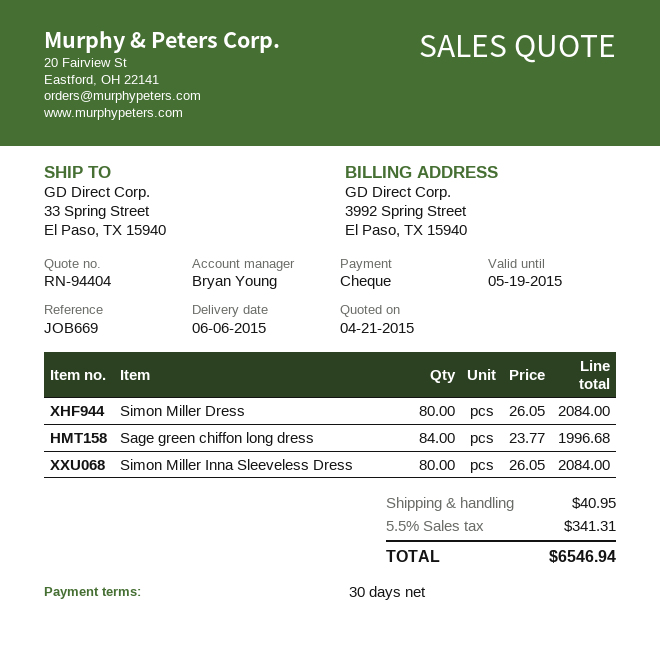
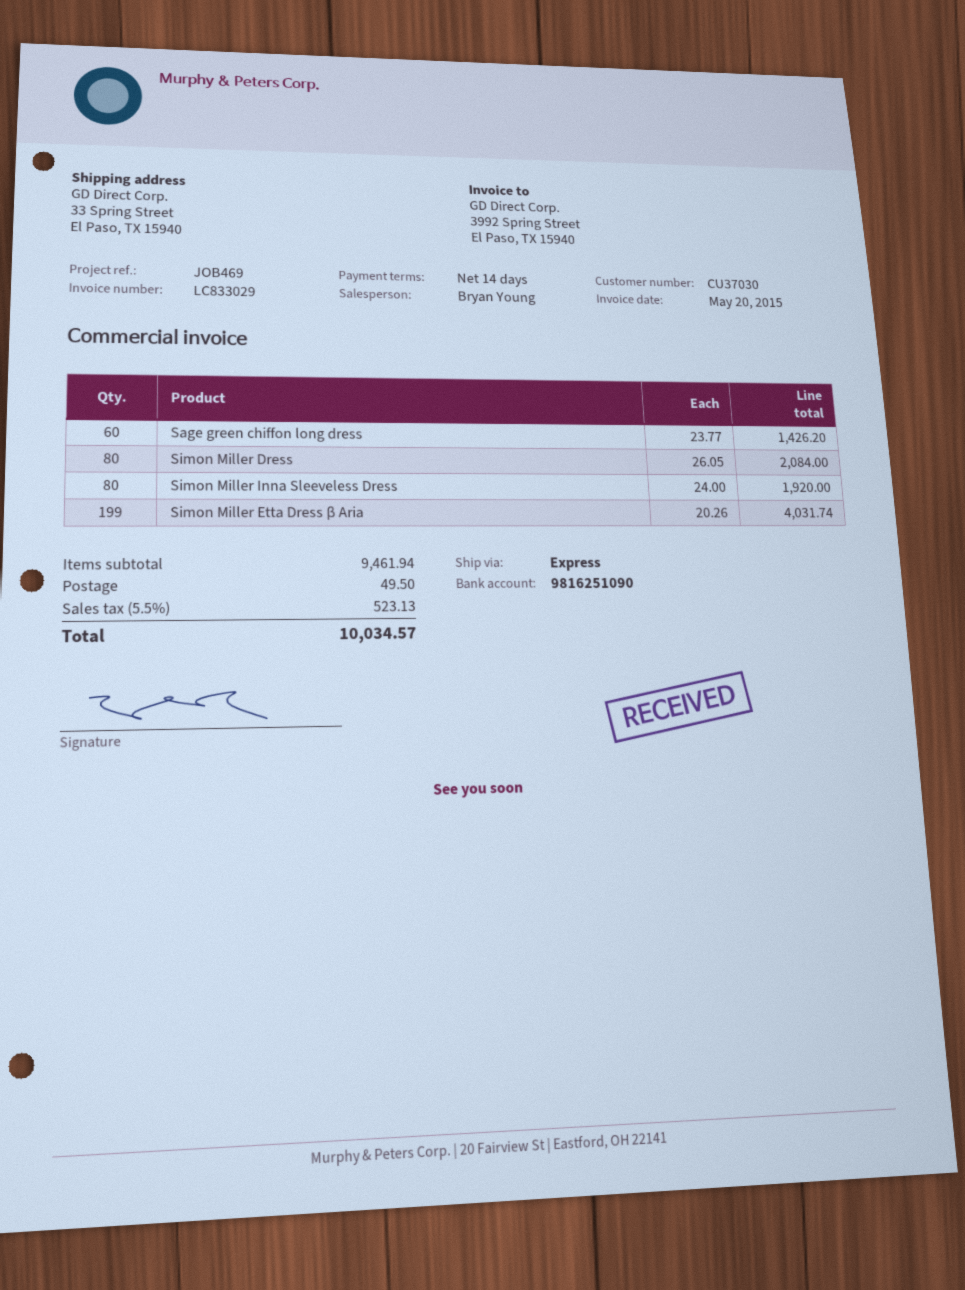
payment terms: 30 days -> 14 days
reference: JOB669 -> JOB469
Sage green chiffon long dress: 84 x 23.77 = 1996.68 -> 60 x 23.77 = 1426.20
Simon Miller Inna Sleeveless Dress: 80 x 26.05 = 2084.00 -> 80 x 24.00 = 1920.00
Simon Miller Etta Dress β Aria: none -> 199 x 20.26 = 4031.74
shipping: 40.95 -> 49.50
tax: 5.5% = 341.31 -> 5.5% = 523.13
total: 6546.94 -> 10034.57

